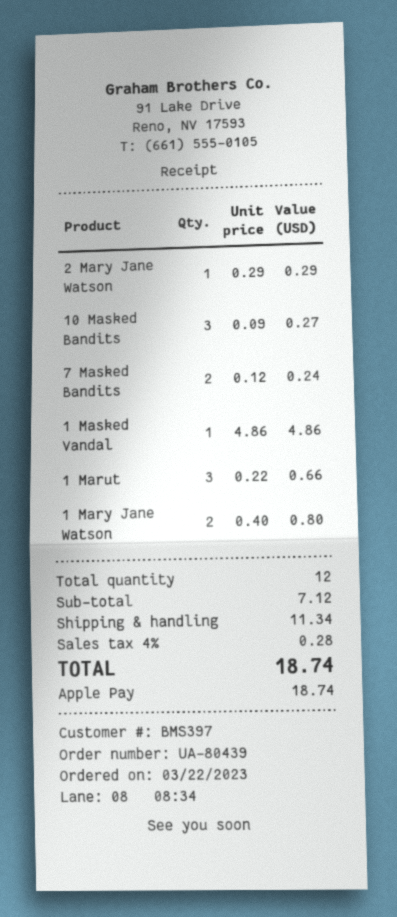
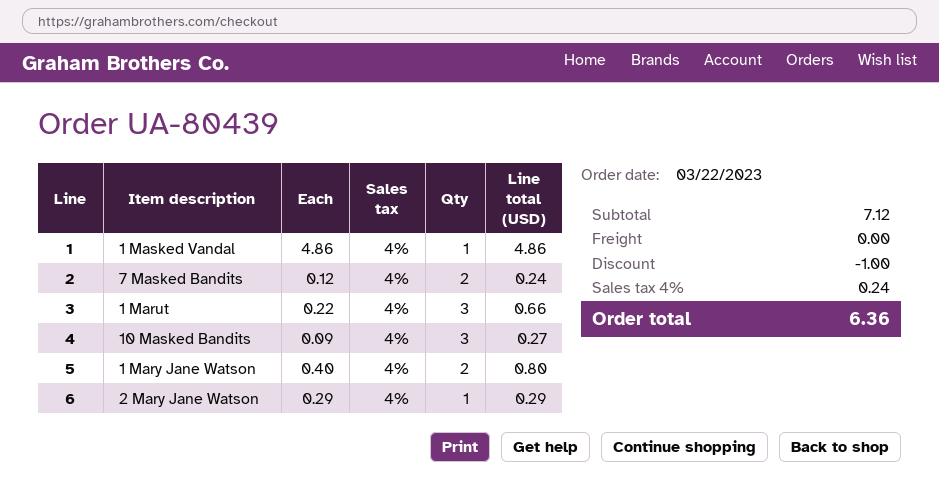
discount: none -> 1.00
shipping: 11.34 -> 0.00
tax: 4% = 0.28 -> 4% = 0.24
total: 18.74 -> 6.36

